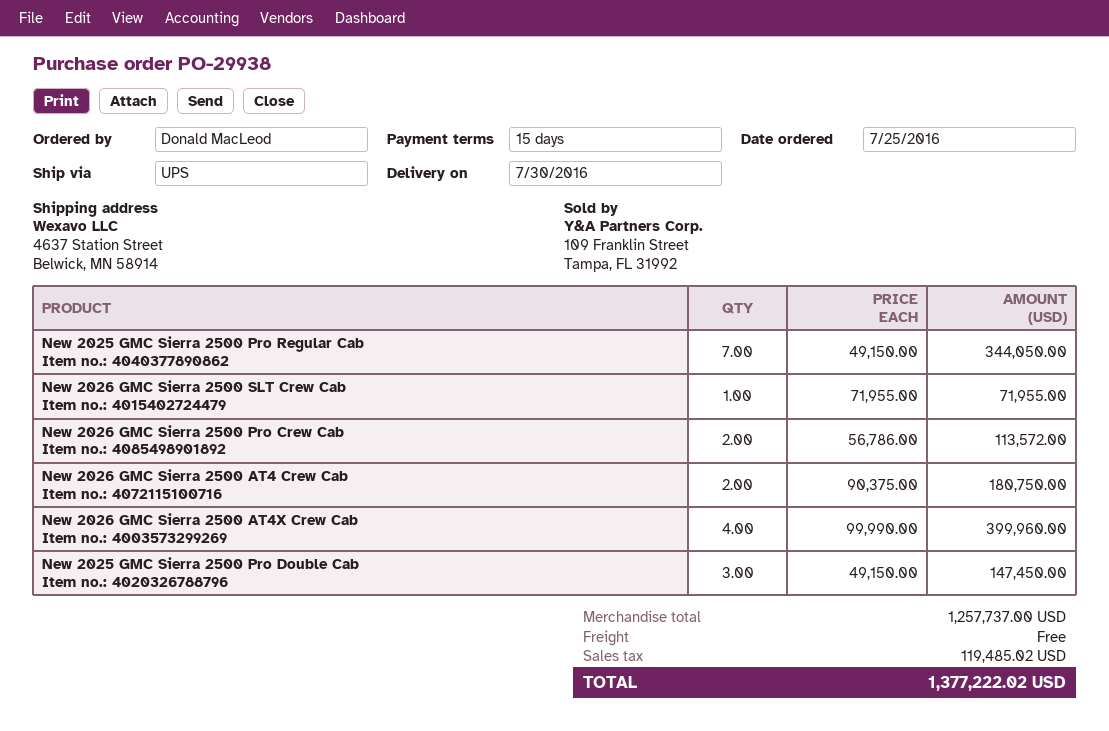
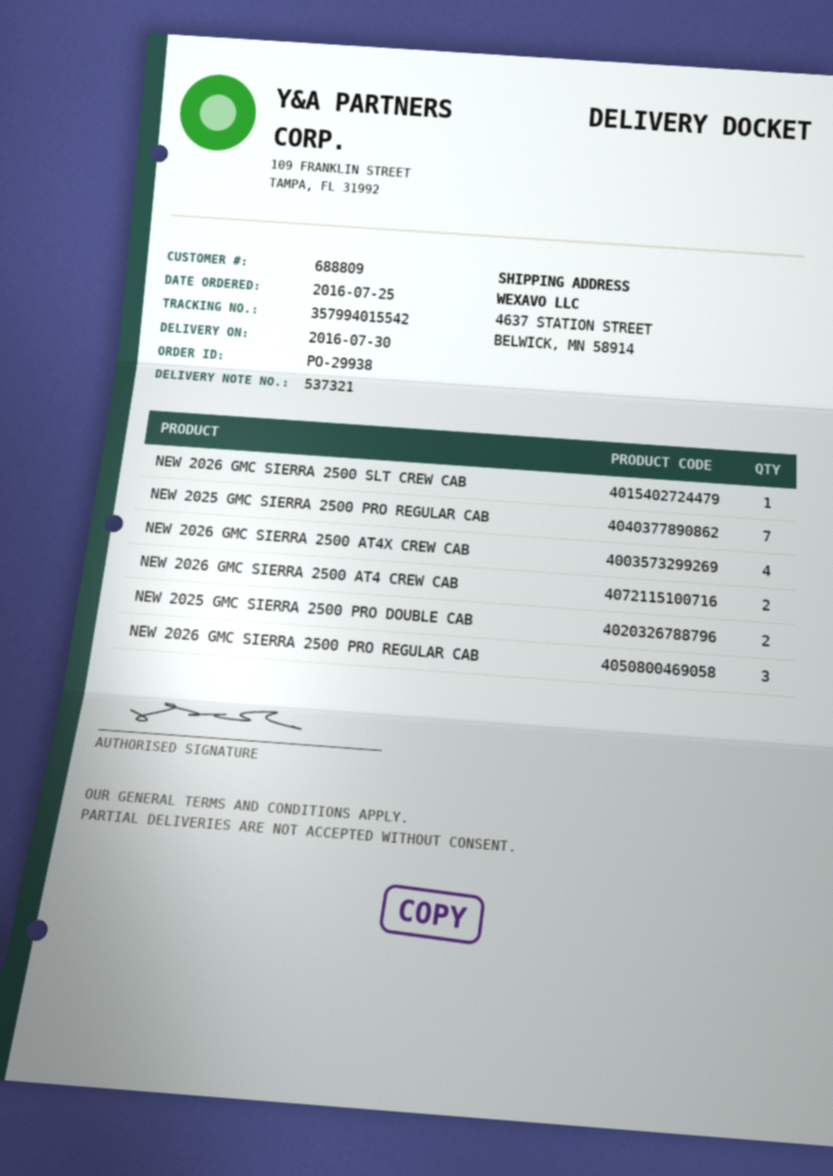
New 2026 GMC Sierra 2500 Pro Crew Cab: 2 -> none
New 2025 GMC Sierra 2500 Pro Double Cab: 3 -> 2
NEW 2026 GMC SIERRA 2500 PRO REGULAR CAB: none -> 3

